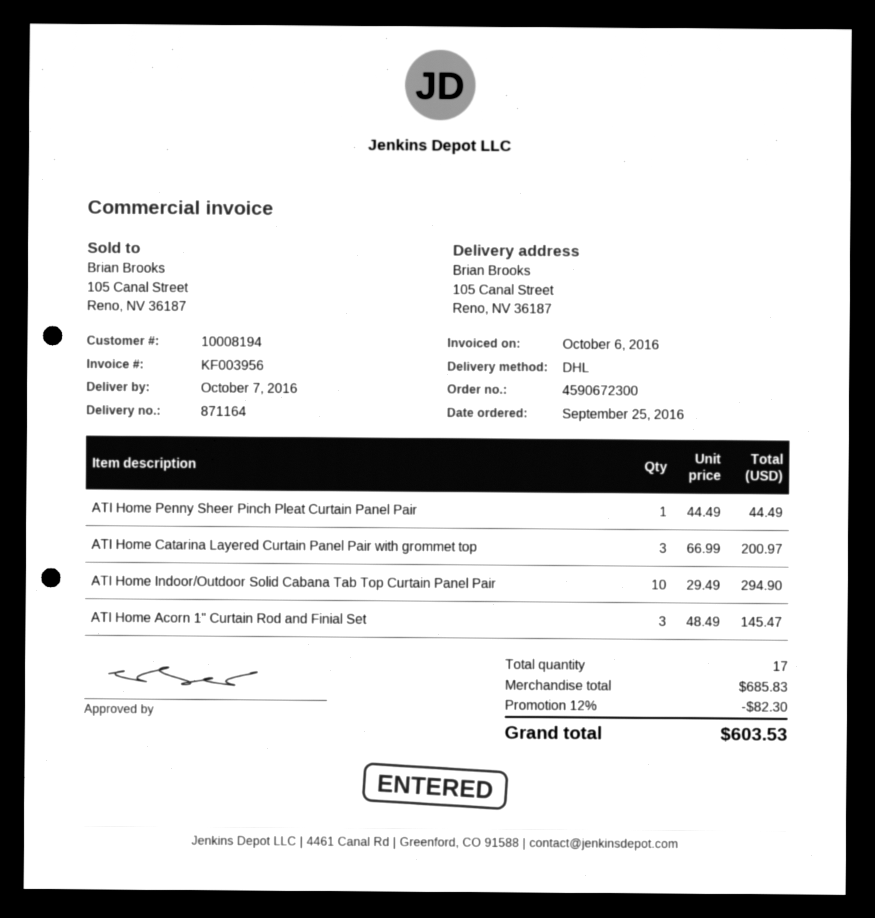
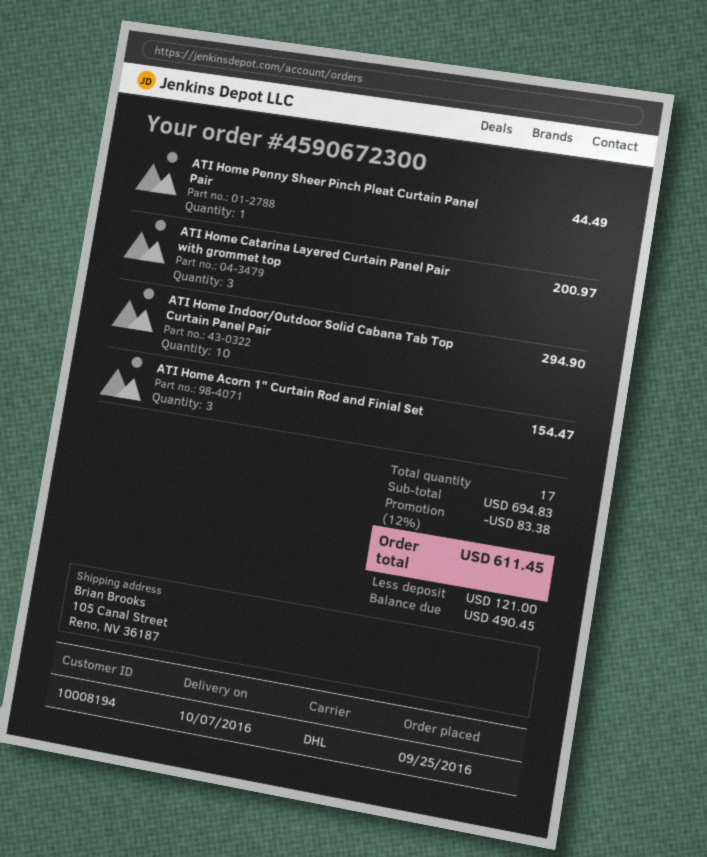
ATI Home Acorn 1" Curtain Rod and Finial Set: 3 for 145.47 -> 3 for 154.47
subtotal: 685.83 -> 694.83
discount: 12% = 82.30 -> 12% = 83.38
total: 603.53 -> 611.45

